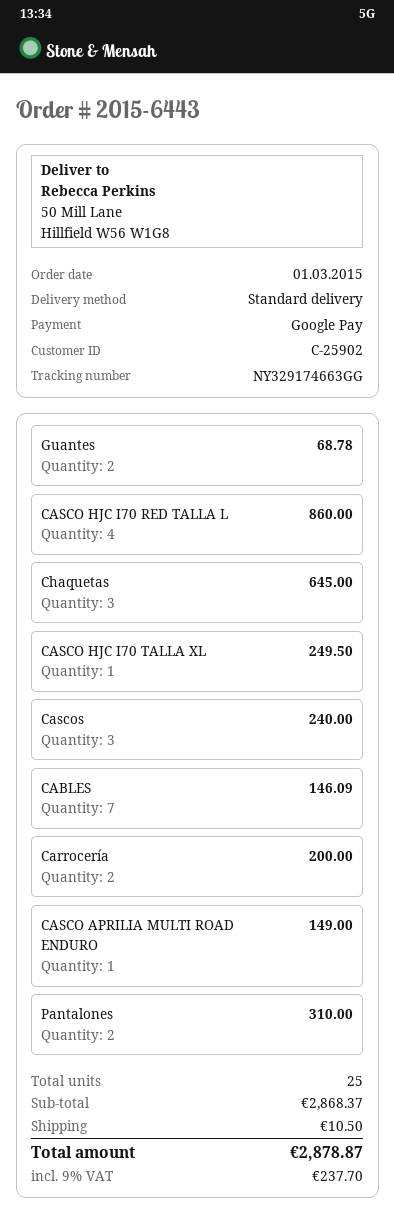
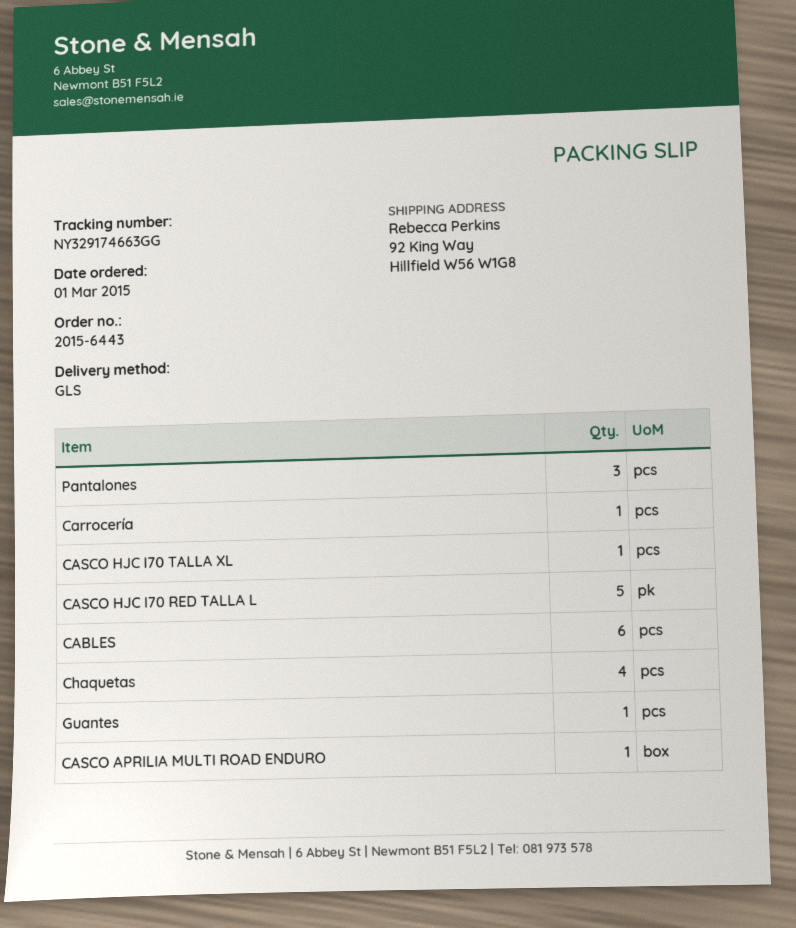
shipping method: standard -> GLS
ship to: 50 Mill Lane, Hillfield W56 W1G8 -> 92 King Way, Hillfield W56 W1G8
Guantes: 2 -> 1
CASCO HJC I70 RED TALLA L: 4 -> 5
Chaquetas: 3 -> 4
Cascos: 3 -> none
CABLES: 7 -> 6
Carrocería: 2 -> 1
Pantalones: 2 -> 3

